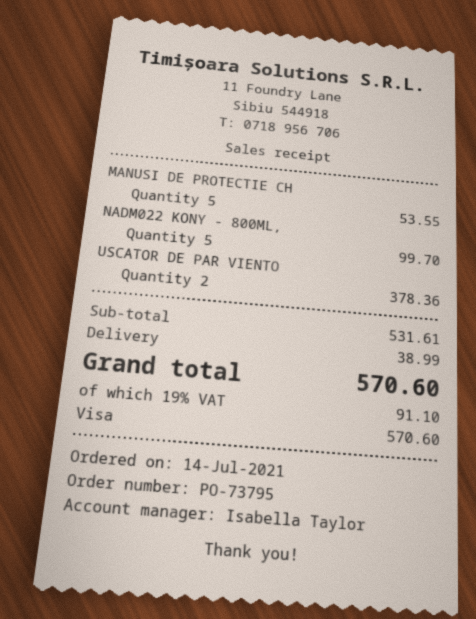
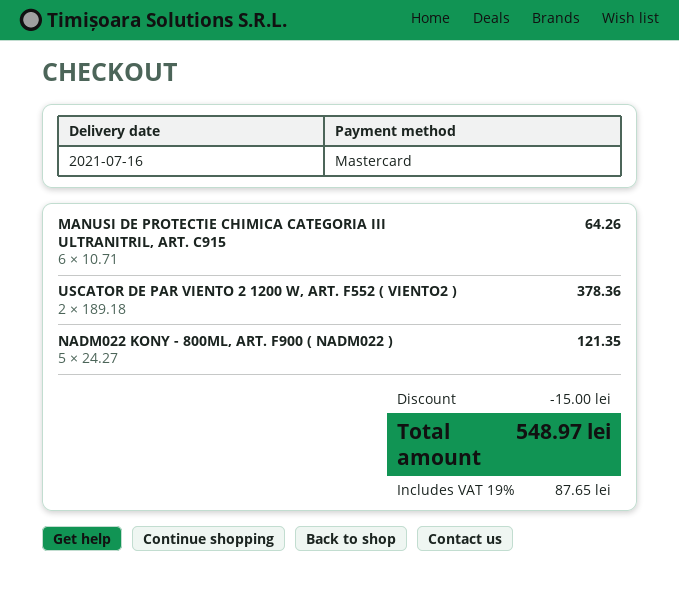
payment method: Visa -> Mastercard
MANUSI DE PROTECTIE CH: 5 for 53.55 -> 6 for 64.26
NADM022 KONY - 800ML,: 5 for 99.70 -> 5 for 121.35
discount: none -> 15.00
shipping: 38.99 -> none
tax: 19% = 91.10 -> 19% = 87.65
total: 570.60 -> 548.97

